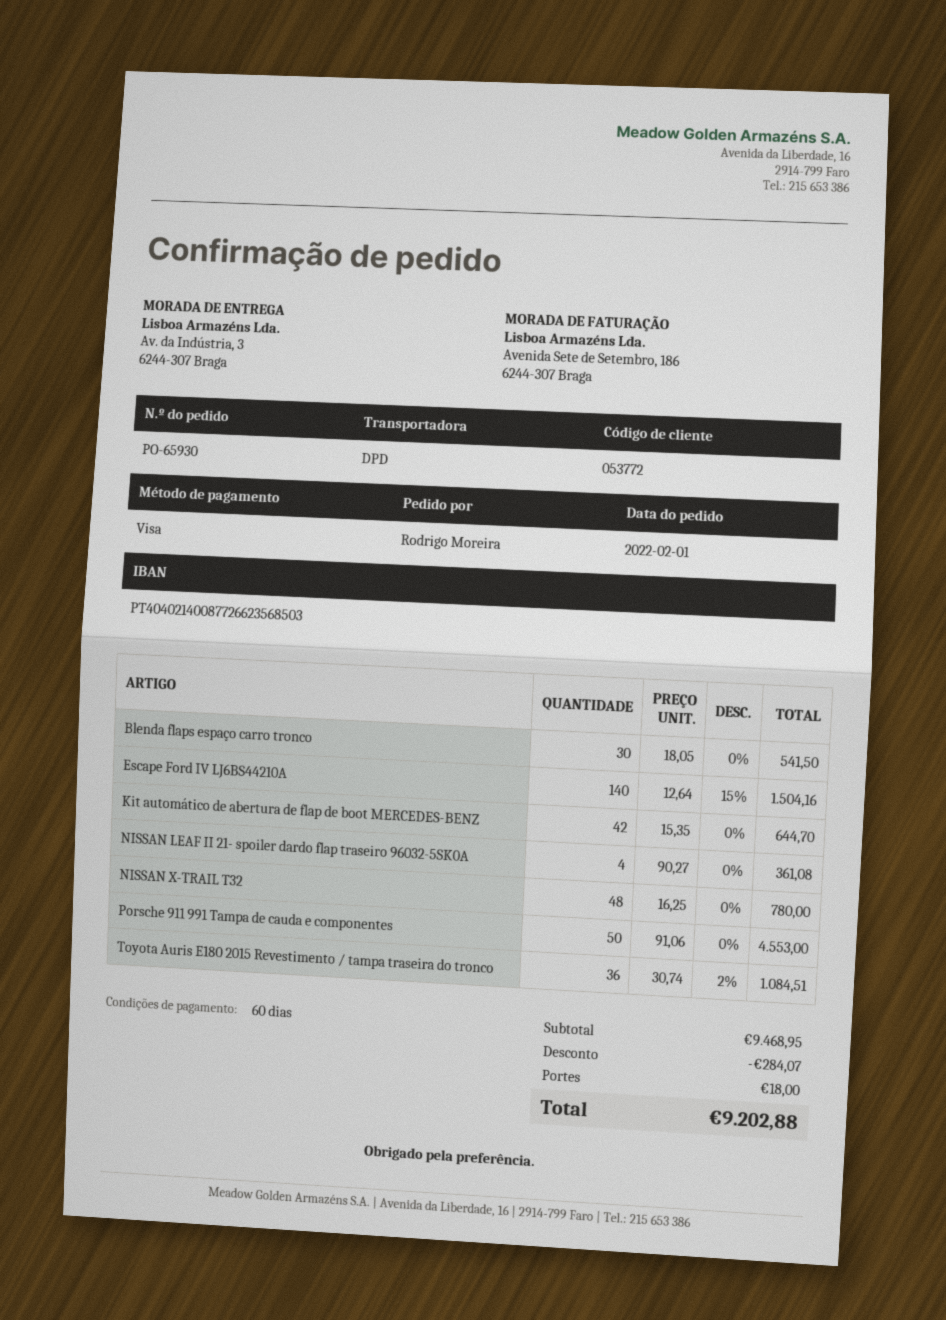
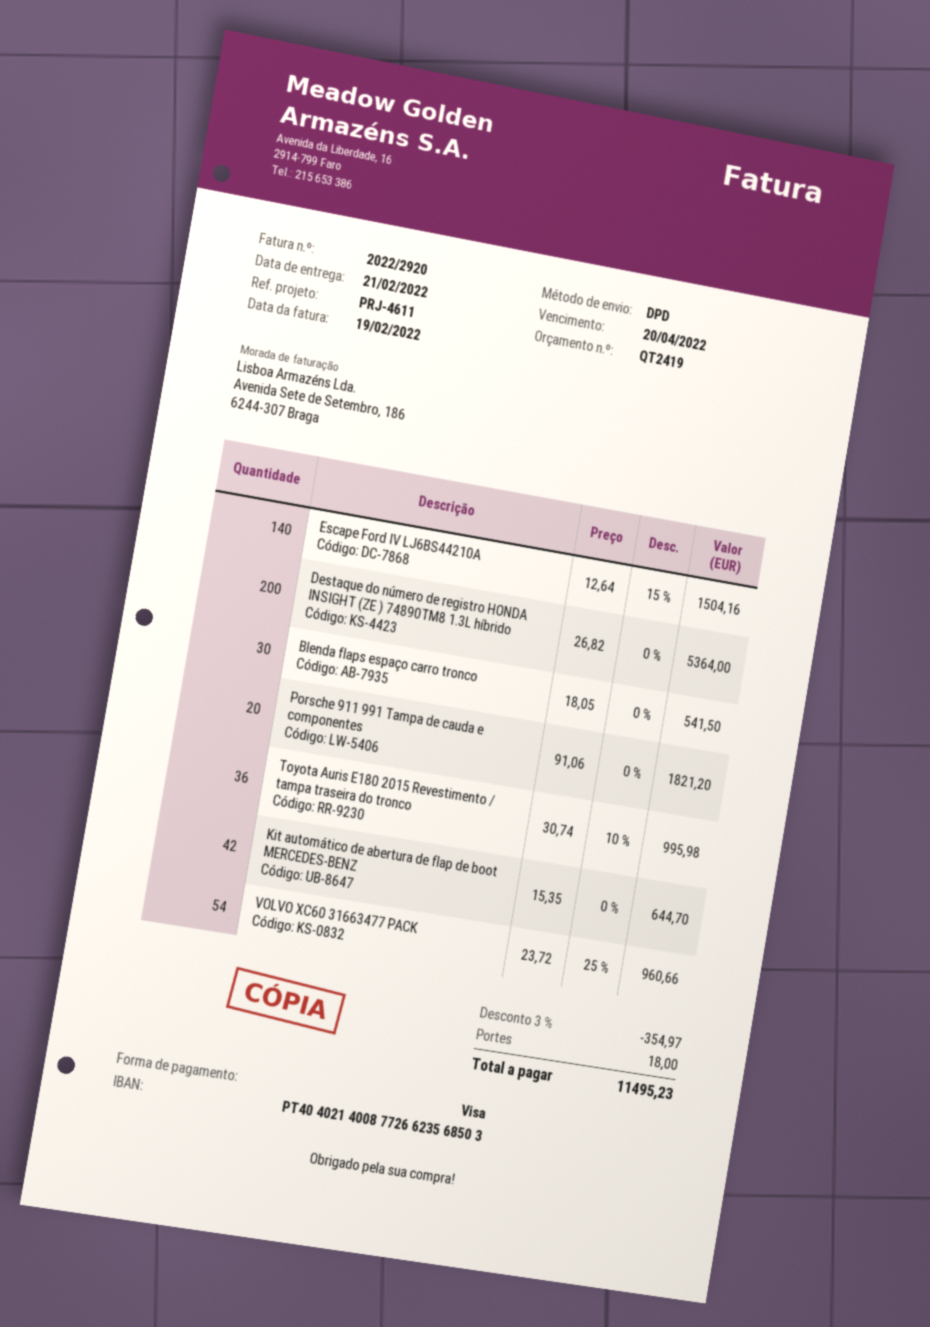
NISSAN LEAF II 21- spoiler dardo flap traseiro 96032-5SK0A: 4 x 90.27 = 361.08 -> none
NISSAN X-TRAIL T32: 48 x 16.25 = 780.00 -> none
Porsche 911 991 Tampa de cauda e componentes: 50 x 91.06 = 4553.00 -> 20 x 91.06 = 1821.20
Toyota Auris E180 2015 Revestimento / tampa traseira do tronco: 36 x 30.74 - 2% = 1084.51 -> 36 x 30.74 - 10% = 995.98
Destaque do número de registro HONDA INSIGHT (ZE ) 74890TM8 1.3L híbrido: none -> 200 x 26.82 = 5364.00
VOLVO XC60 31663477 PACK: none -> 54 x 23.72 - 25% = 960.66
discount: 284.07 -> 354.97
total: 9202.88 -> 11495.23

